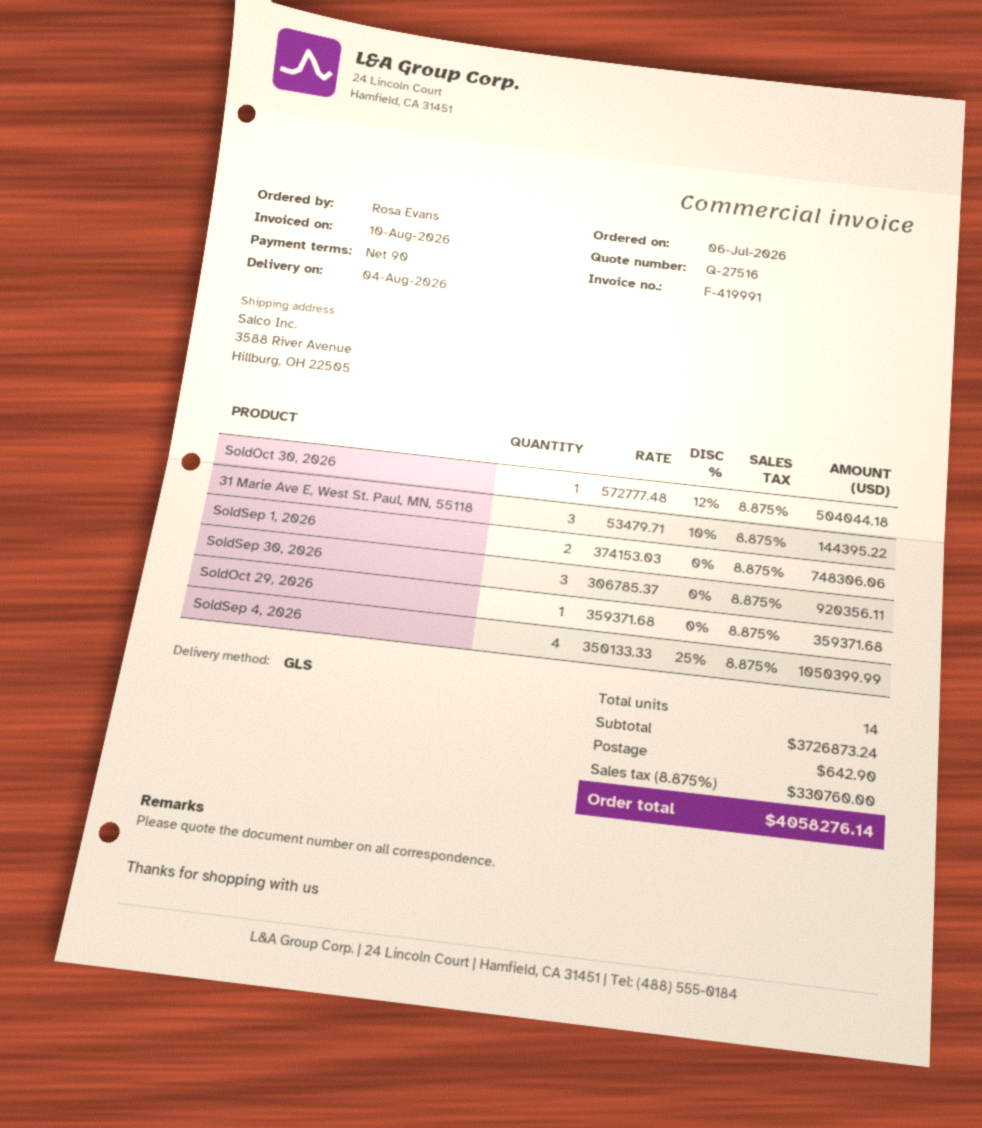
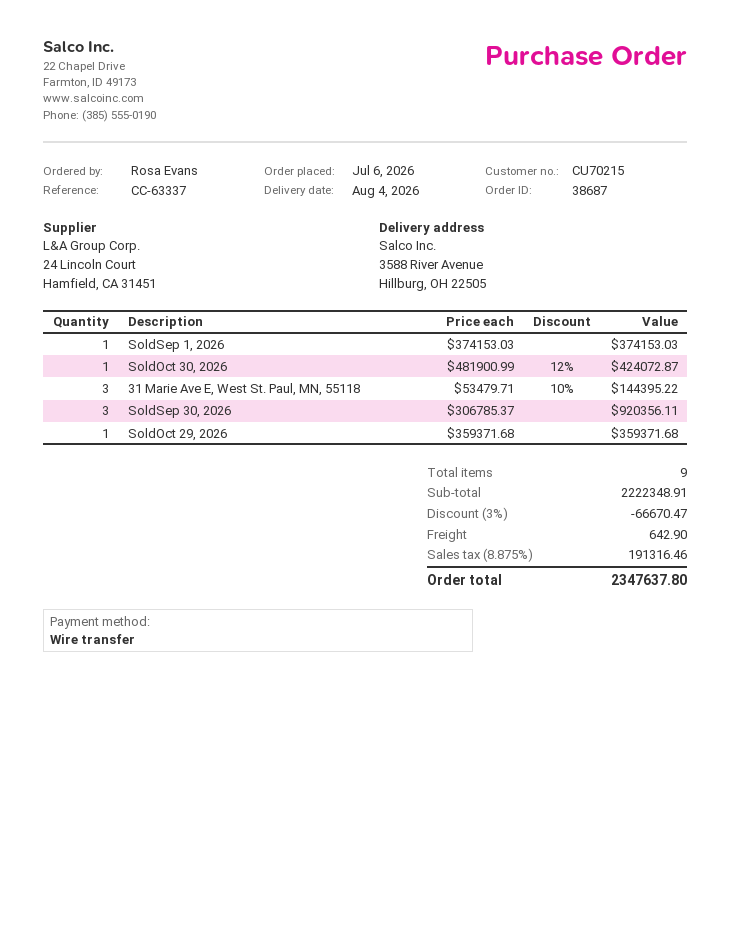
SoldOct 30, 2026: 1 x 572777.48 - 12% = 504044.18 -> 1 x 481900.99 - 12% = 424072.87
SoldSep 1, 2026: 2 x 374153.03 = 748306.06 -> 1 x 374153.03 = 374153.03
SoldSep 4, 2026: 4 x 350133.33 - 25% = 1050399.99 -> none
total quantity: 14 -> 9
subtotal: 3726873.24 -> 2222348.91
discount: none -> 3% = 66670.47
tax: 8.875% = 330760.00 -> 8.875% = 191316.46
total: 4058276.14 -> 2347637.80

